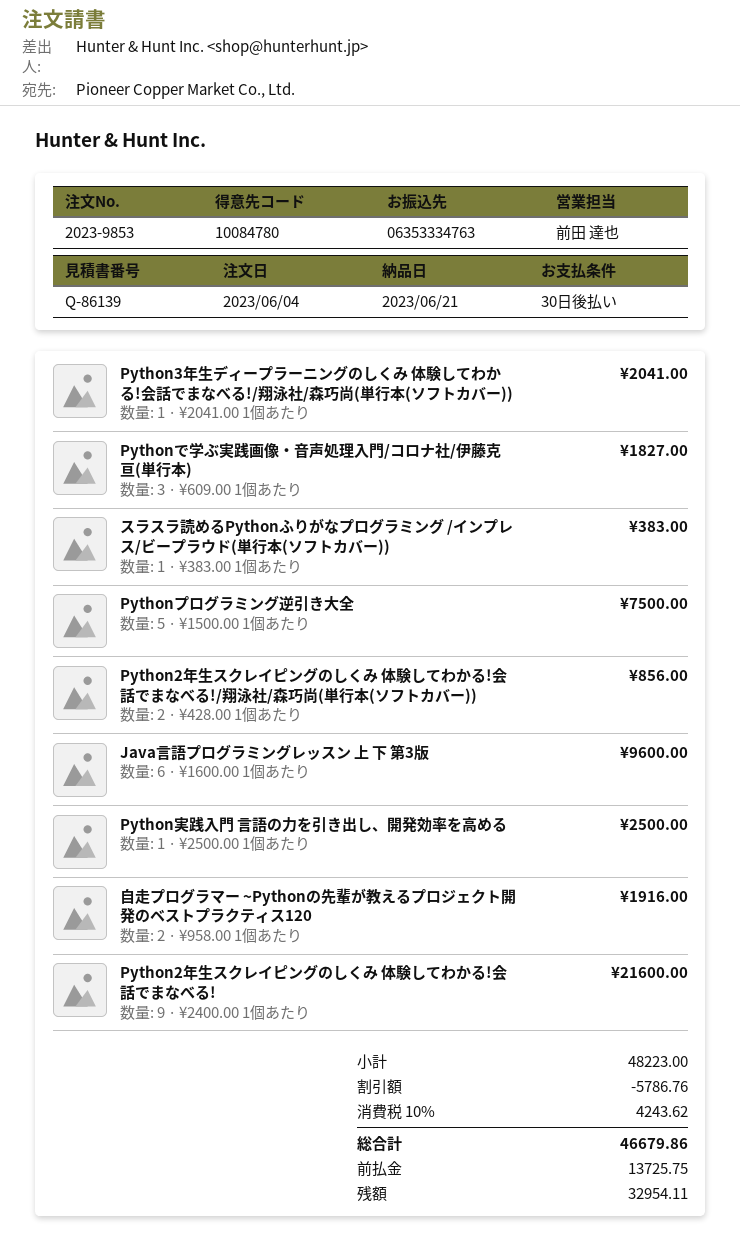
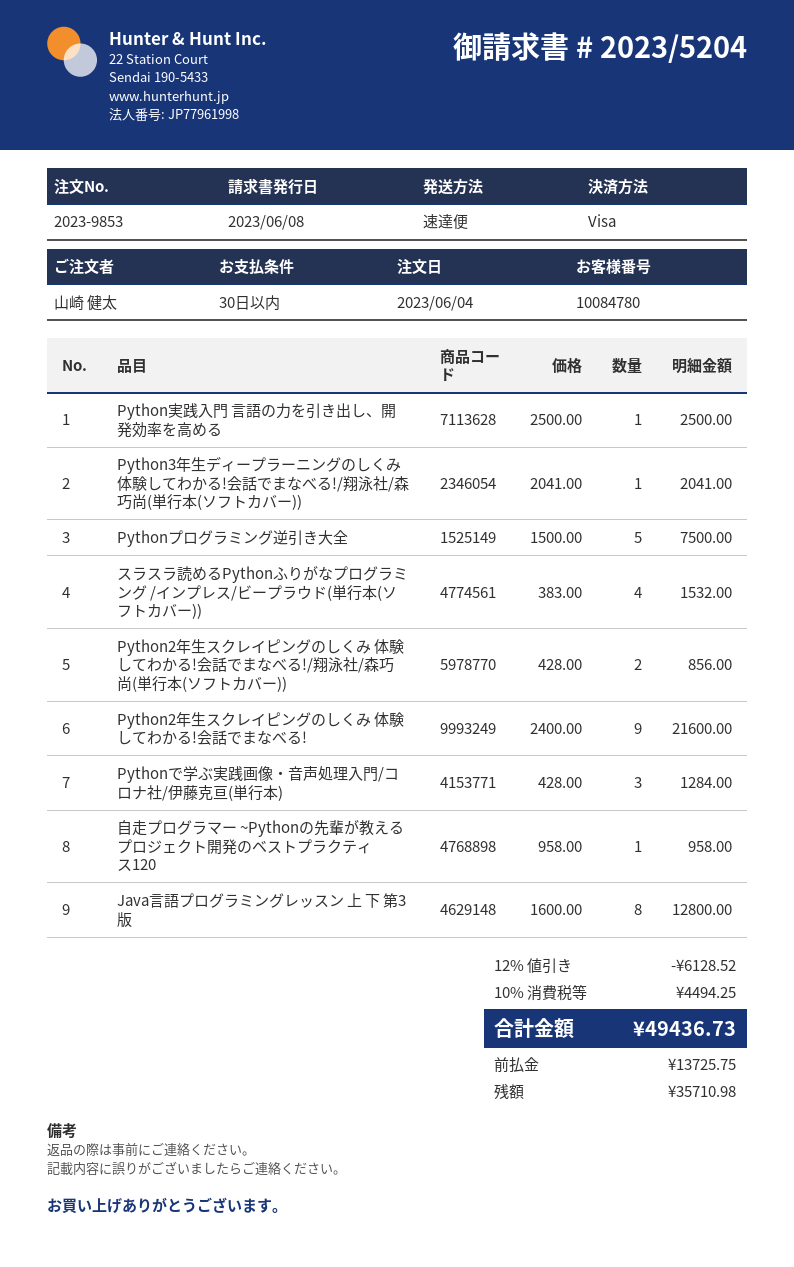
Pythonで学ぶ実践画像・音声処理入門/コロナ社/伊藤克亘(単行本): 3 x 609.00 = 1827.00 -> 3 x 428.00 = 1284.00
スラスラ読めるPythonふりがなプログラミング /インプレス/ビープラウド(単行本(ソフトカバー)): 1 x 383.00 = 383.00 -> 4 x 383.00 = 1532.00
Java言語プログラミングレッスン 上 下 第3版: 6 x 1600.00 = 9600.00 -> 8 x 1600.00 = 12800.00
自走プログラマー ~Pythonの先輩が教えるプロジェクト開発のベストプラクティス120: 2 x 958.00 = 1916.00 -> 1 x 958.00 = 958.00
discount: 5786.76 -> 6128.52
tax: 10% = 4243.62 -> 10% = 4494.25
total: 46679.86 -> 49436.73
balance: 32954.11 -> 35710.98

